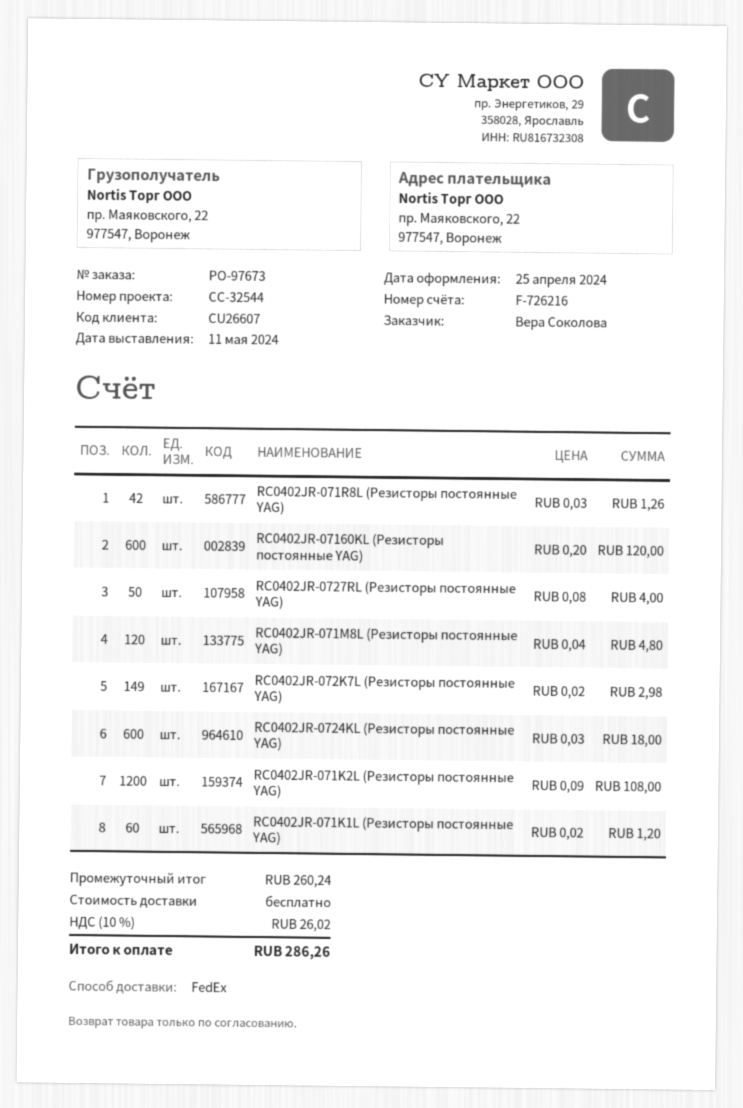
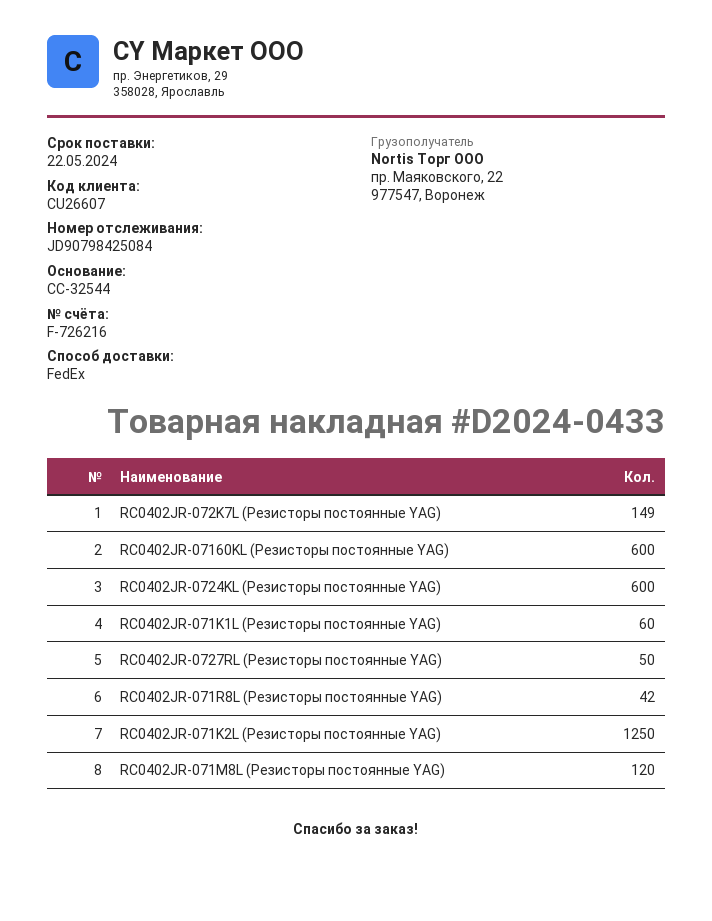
RC0402JR-071K2L (Резисторы постоянные YAG): 1200 -> 1250

